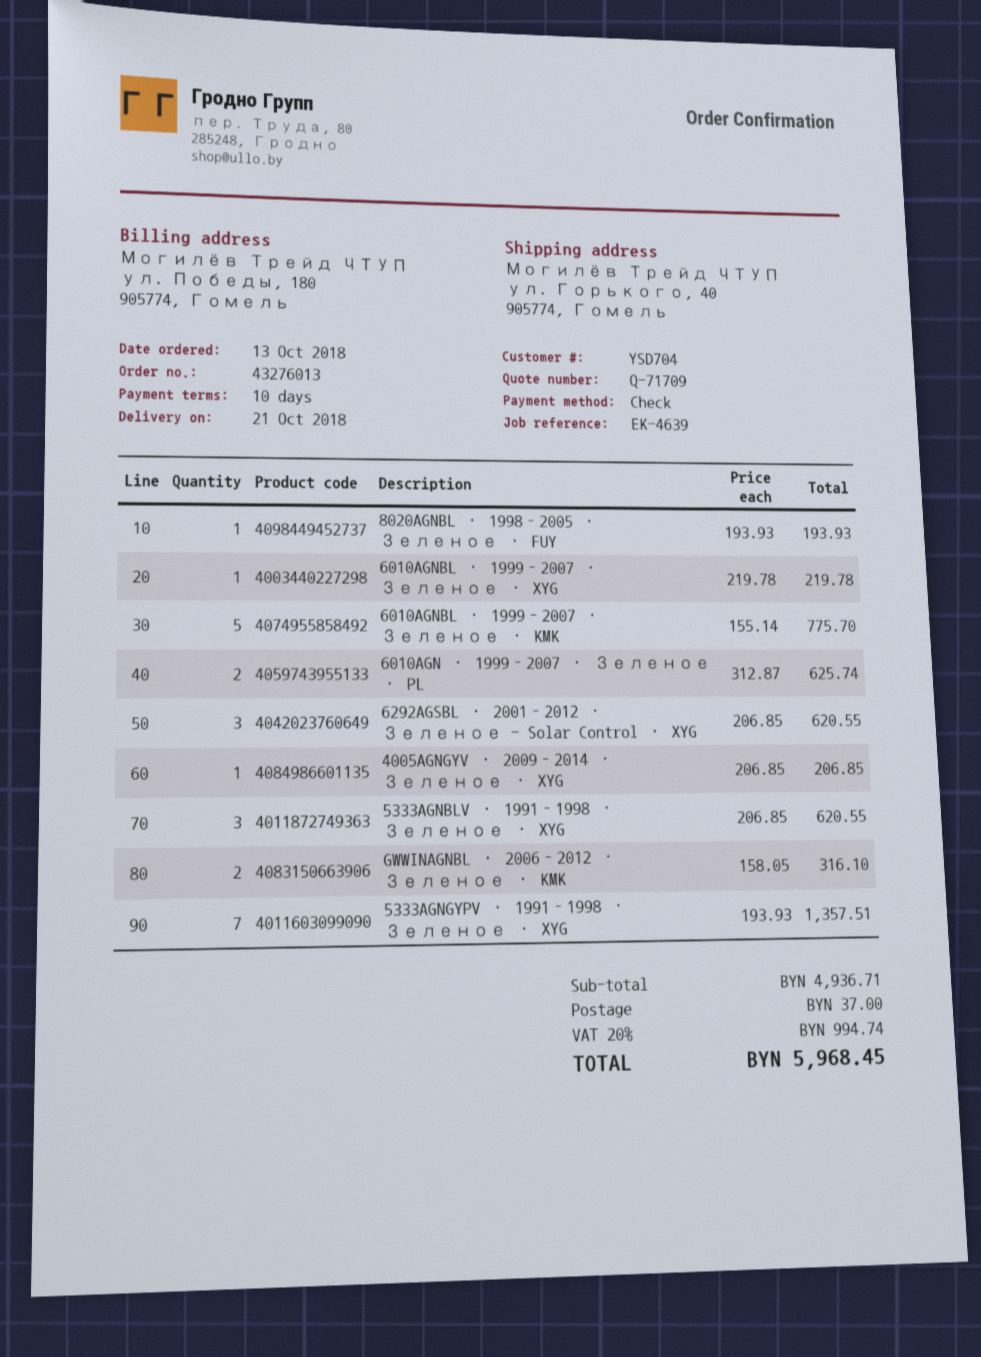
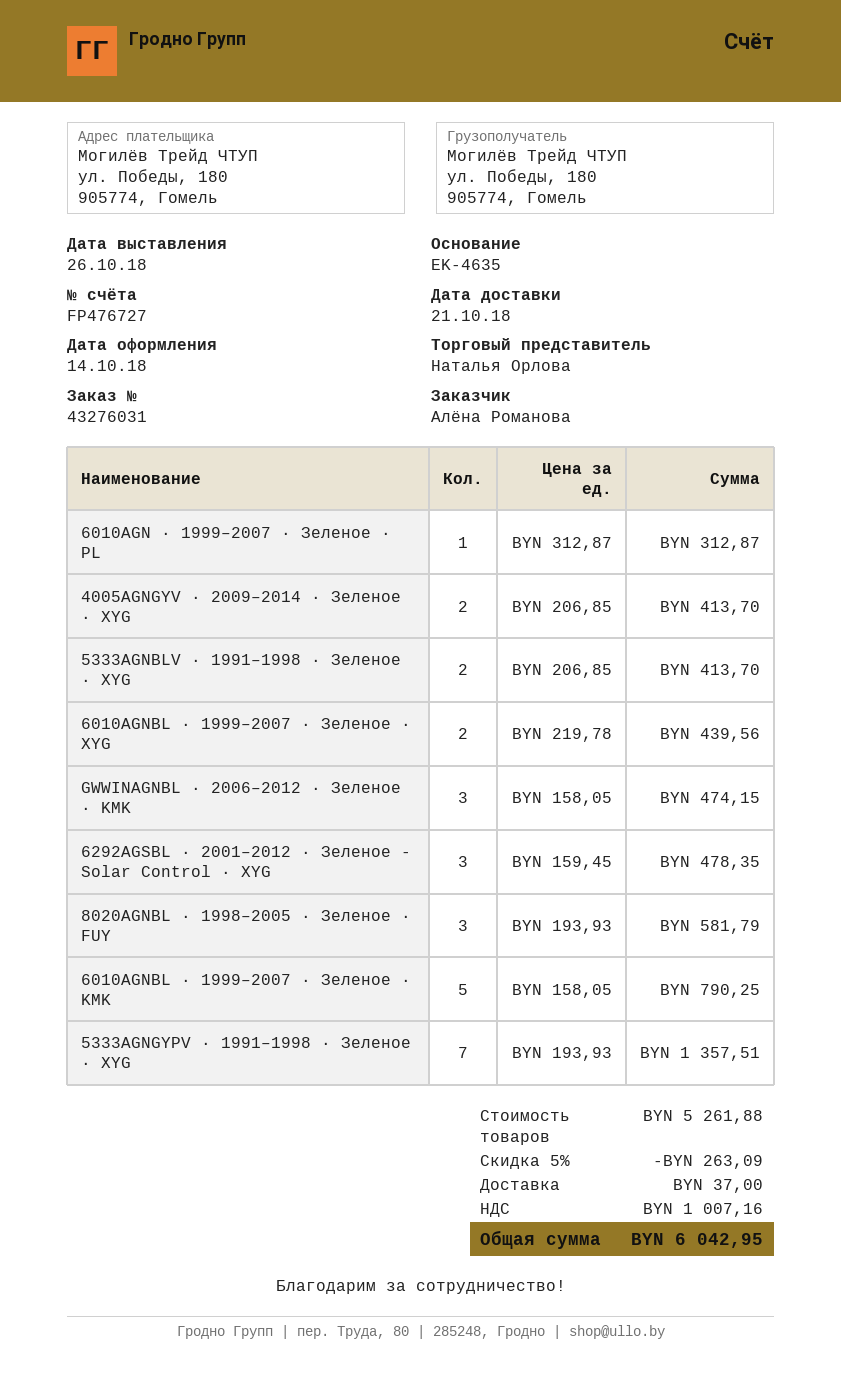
order number: 43276013 -> 43276031
order date: 2018-10-13 -> 2018-10-14
reference: EK-4639 -> EK-4635
ship to: ул. Горького, 40, 905774, Гомель -> ул. Победы, 180, 905774, Гомель
8020AGNBL · 1998–2005 · Зеленое · FUY: 1 x 193.93 = 193.93 -> 3 x 193.93 = 581.79
6010AGNBL · 1999–2007 · Зеленое · XYG: 1 x 219.78 = 219.78 -> 2 x 219.78 = 439.56
6010AGNBL · 1999–2007 · Зеленое · KMK: 5 x 155.14 = 775.70 -> 5 x 158.05 = 790.25
6010AGN · 1999–2007 · Зеленое · PL: 2 x 312.87 = 625.74 -> 1 x 312.87 = 312.87
6292AGSBL · 2001–2012 · Зеленое - Solar Control · XYG: 3 x 206.85 = 620.55 -> 3 x 159.45 = 478.35
4005AGNGYV · 2009–2014 · Зеленое · XYG: 1 x 206.85 = 206.85 -> 2 x 206.85 = 413.70
5333AGNBLV · 1991–1998 · Зеленое · XYG: 3 x 206.85 = 620.55 -> 2 x 206.85 = 413.70
GWWINAGNBL · 2006–2012 · Зеленое · KMK: 2 x 158.05 = 316.10 -> 3 x 158.05 = 474.15
subtotal: 4936.71 -> 5261.88
discount: none -> 5% = 263.09
tax: 994.74 -> 1007.16
total: 5968.45 -> 6042.95

